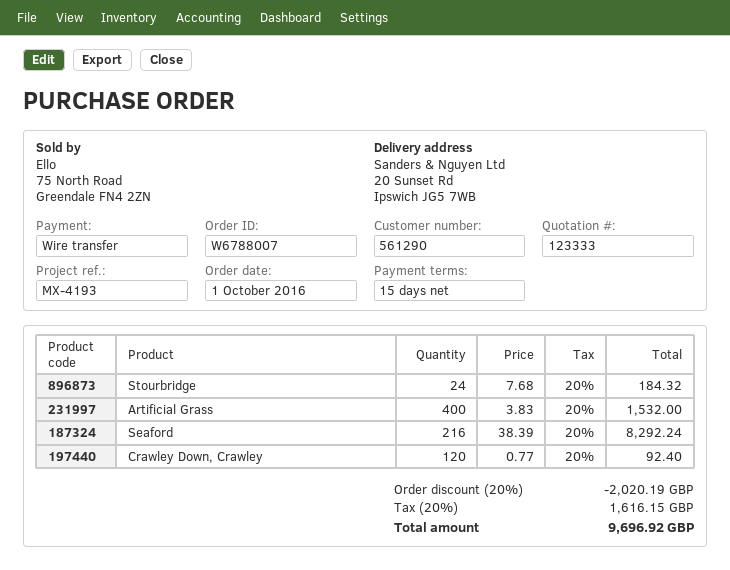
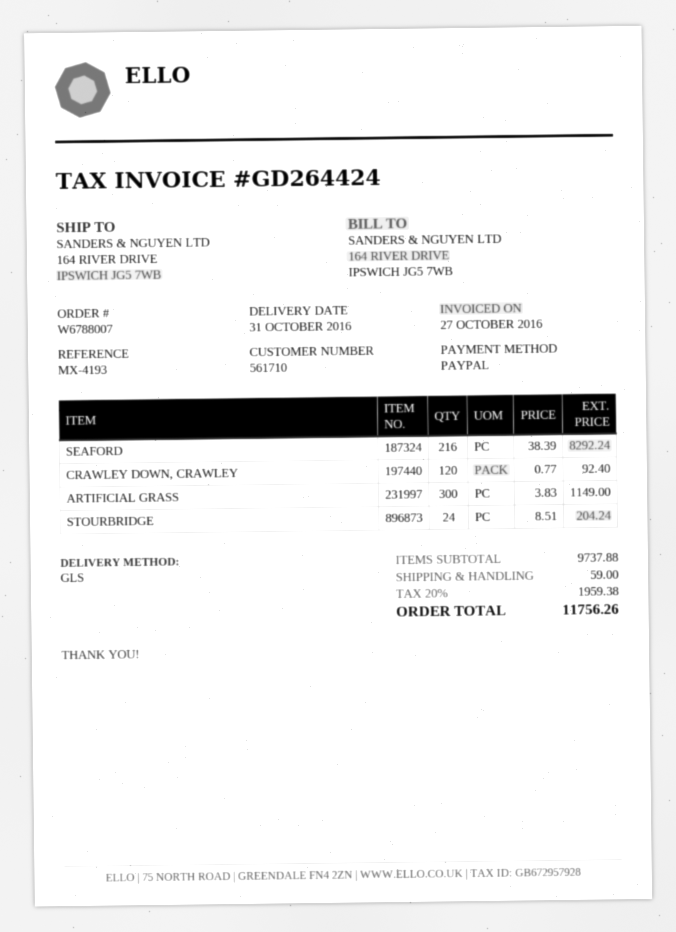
customer number: 561290 -> 561710
payment method: bank transfer -> PayPal
ship to: 20 Sunset Rd, Ipswich JG5 7WB -> 164 RIVER DRIVE, IPSWICH JG5 7WB
Stourbridge: 24 x 7.68 = 184.32 -> 24 x 8.51 = 204.24
Artificial Grass: 400 x 3.83 = 1532.00 -> 300 x 3.83 = 1149.00
discount: 20% = 2020.19 -> none
shipping: none -> 59.00
tax: 20% = 1616.15 -> 20% = 1959.38
total: 9696.92 -> 11756.26

